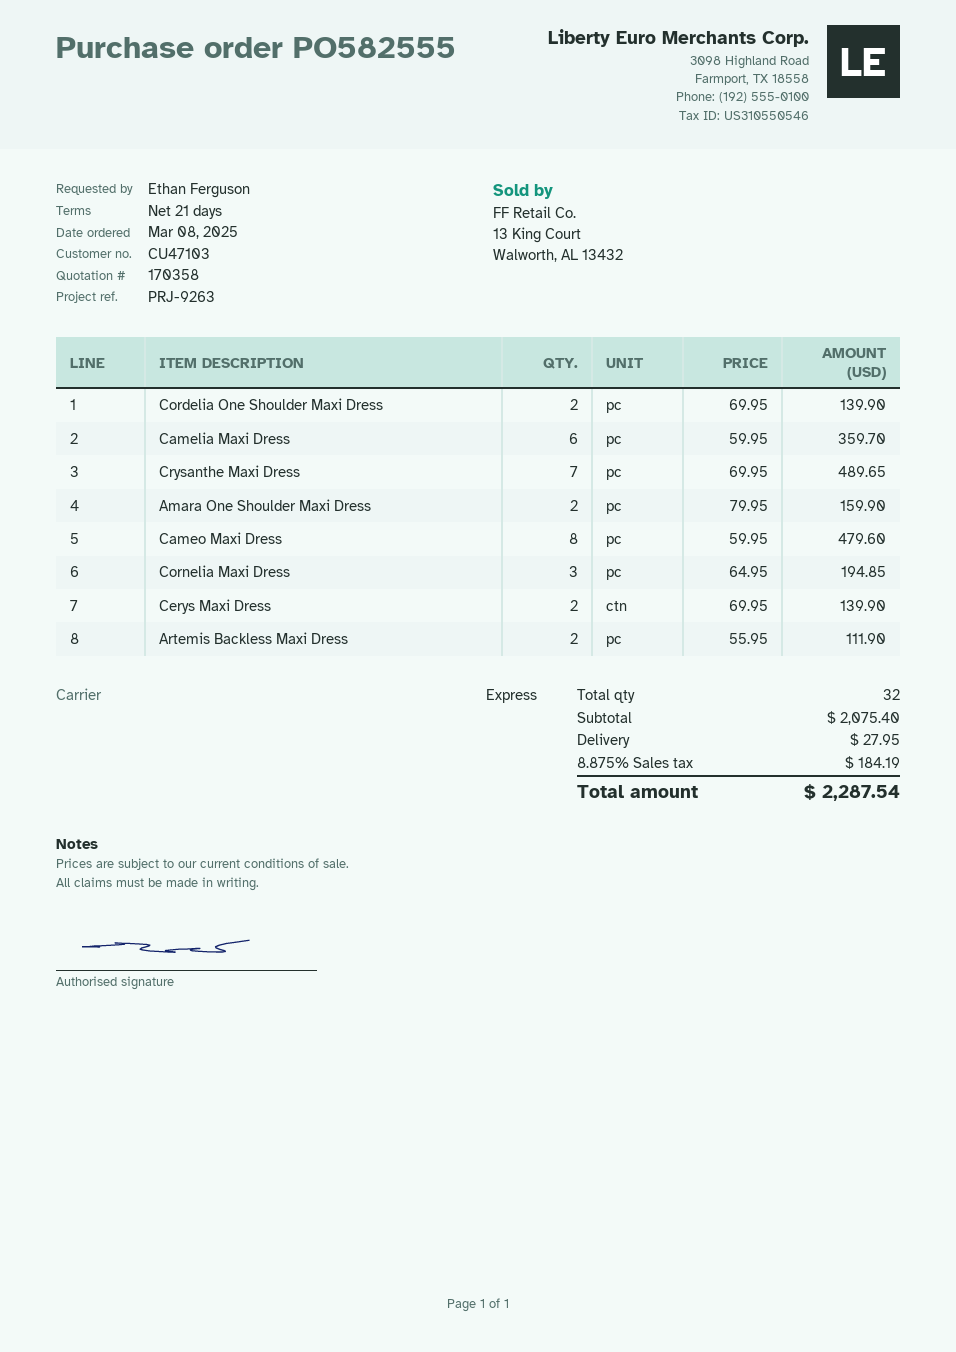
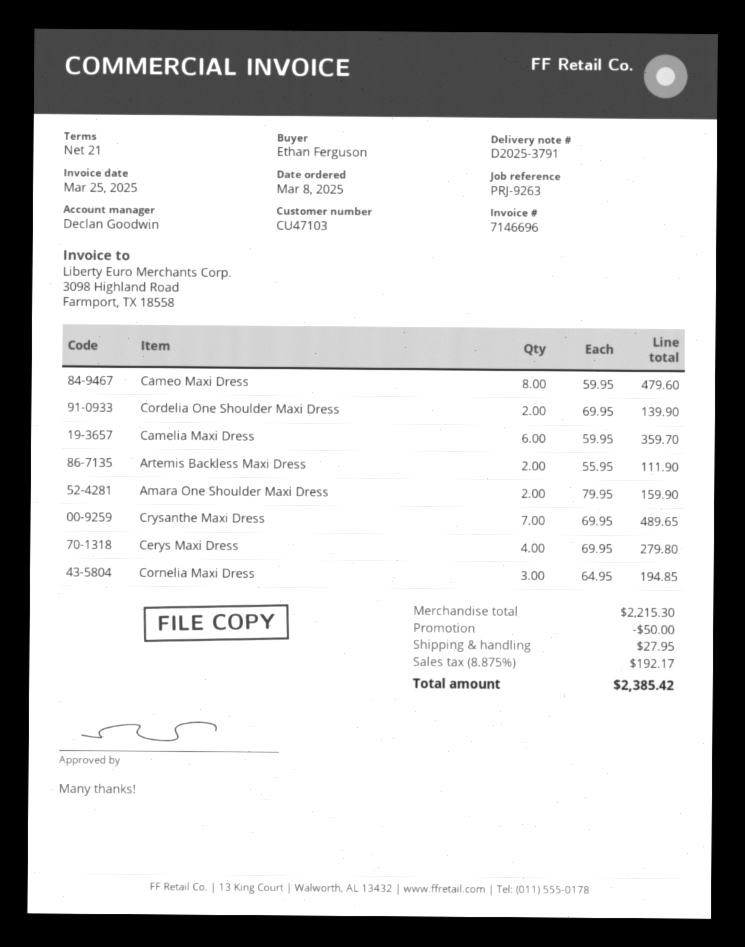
Cerys Maxi Dress: 2 x 69.95 = 139.90 -> 4 x 69.95 = 279.80
subtotal: 2075.40 -> 2215.30
discount: none -> 50.00
tax: 8.875% = 184.19 -> 8.875% = 192.17
total: 2287.54 -> 2385.42

